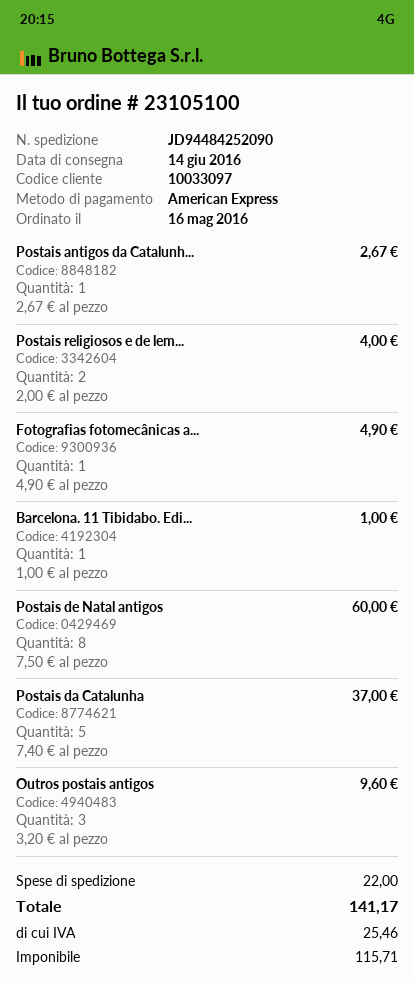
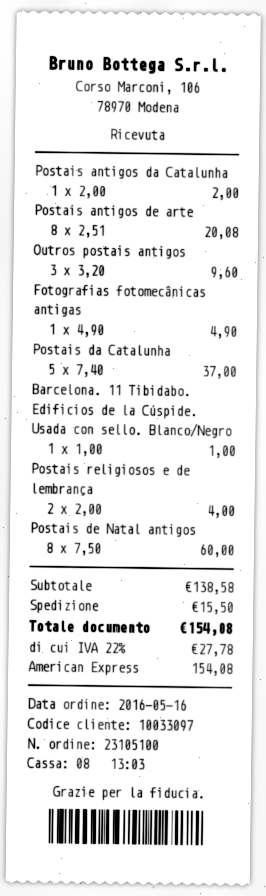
Postais antigos da Catalunh...: 1 x 2.67 = 2.67 -> 1 x 2.00 = 2.00
Postais antigos de arte: none -> 8 x 2.51 = 20.08
shipping: 22.00 -> 15.50
tax: 25.46 -> 27.78
total: 141.17 -> 154.08

